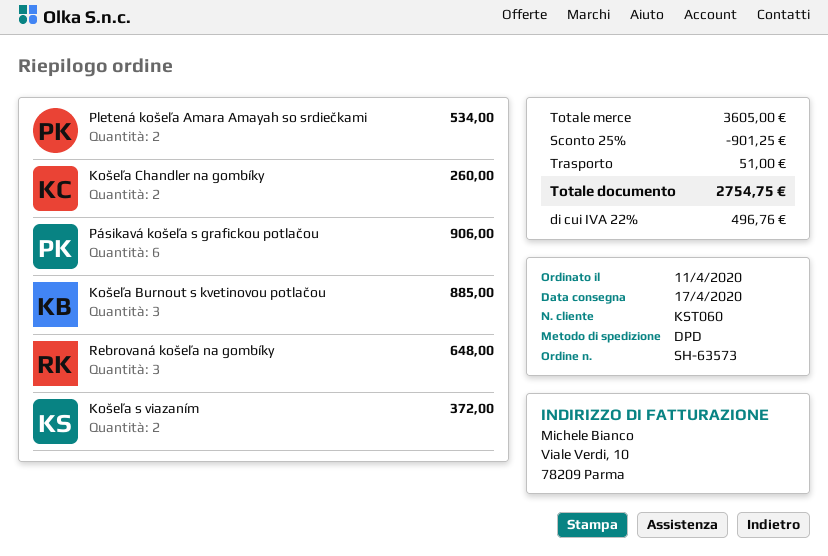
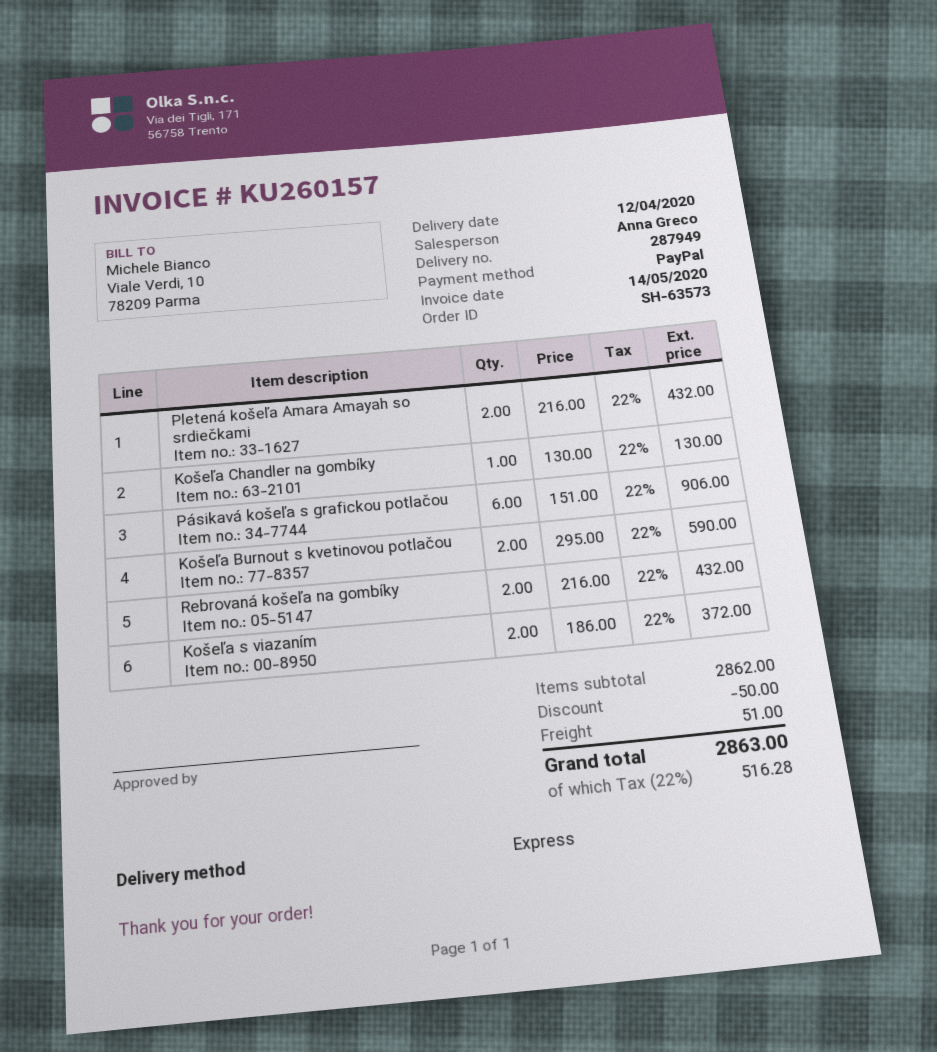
delivery date: 2020-04-17 -> 2020-04-12
shipping method: DPD -> express
Pletená košeľa Amara Amayah so srdiečkami: 2 for 534.00 -> 2 for 432.00
Košeľa Chandler na gombíky: 2 for 260.00 -> 1 for 130.00
Košeľa Burnout s kvetinovou potlačou: 3 for 885.00 -> 2 for 590.00
Rebrovaná košeľa na gombíky: 3 for 648.00 -> 2 for 432.00
subtotal: 3605.00 -> 2862.00
discount: 901.25 -> 50.00
tax: 22% = 496.76 -> 22% = 516.28
total: 2754.75 -> 2863.00

